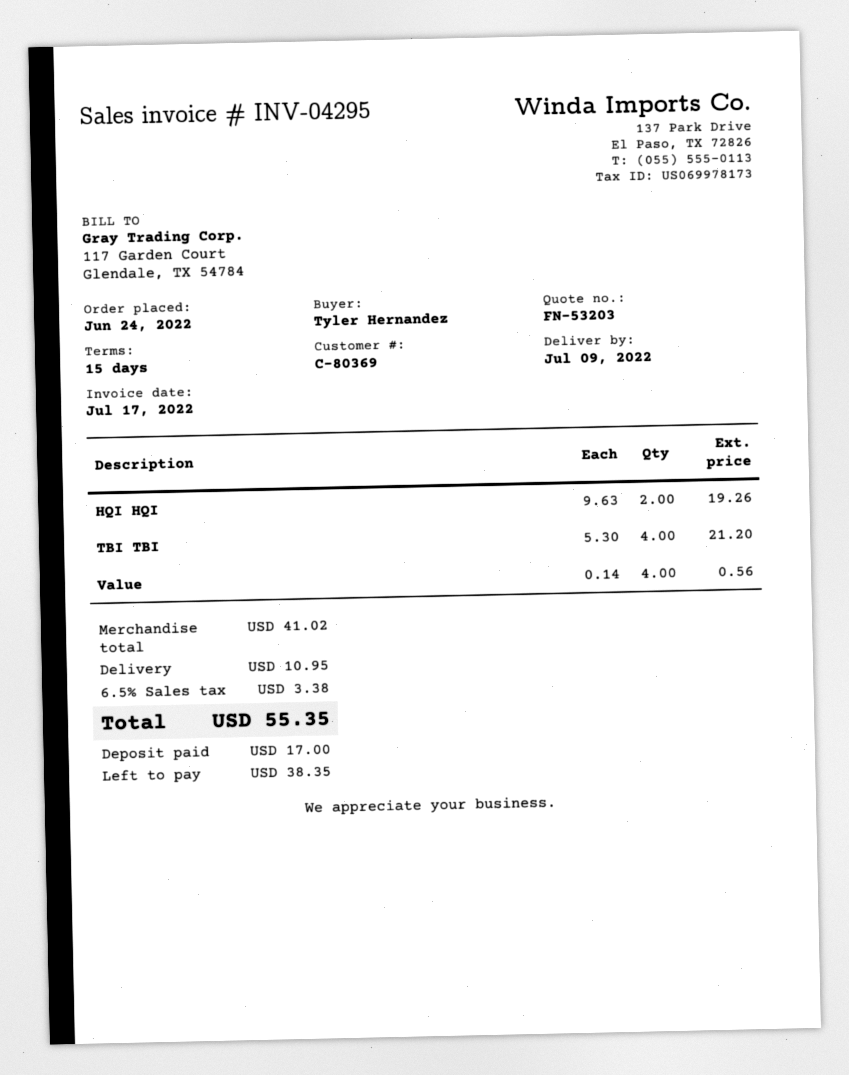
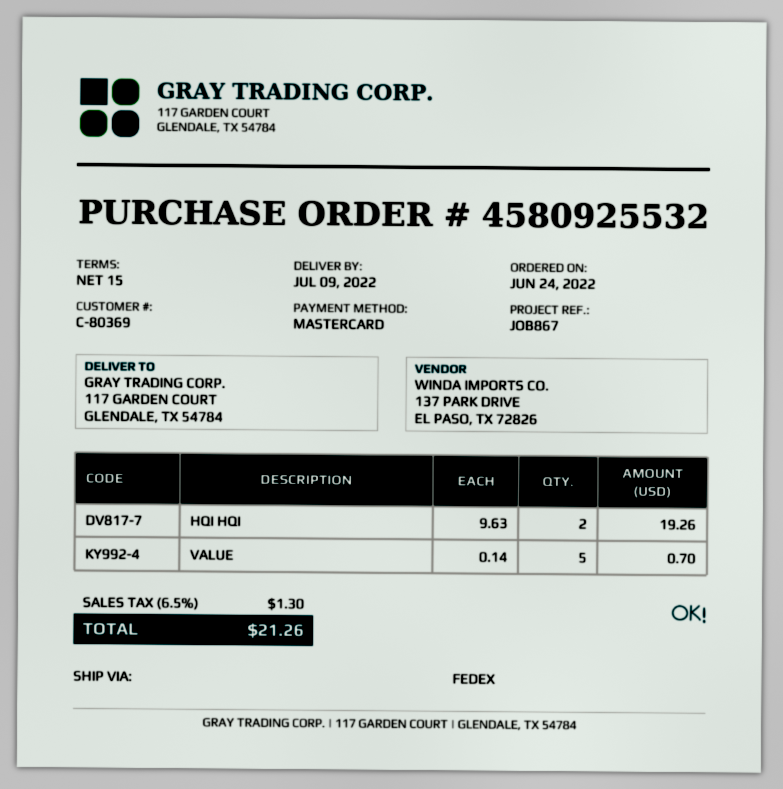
TBI TBI: 4 x 5.30 = 21.20 -> none
Value: 4 x 0.14 = 0.56 -> 5 x 0.14 = 0.70
shipping: 10.95 -> none
tax: 6.5% = 3.38 -> 6.5% = 1.30
total: 55.35 -> 21.26

